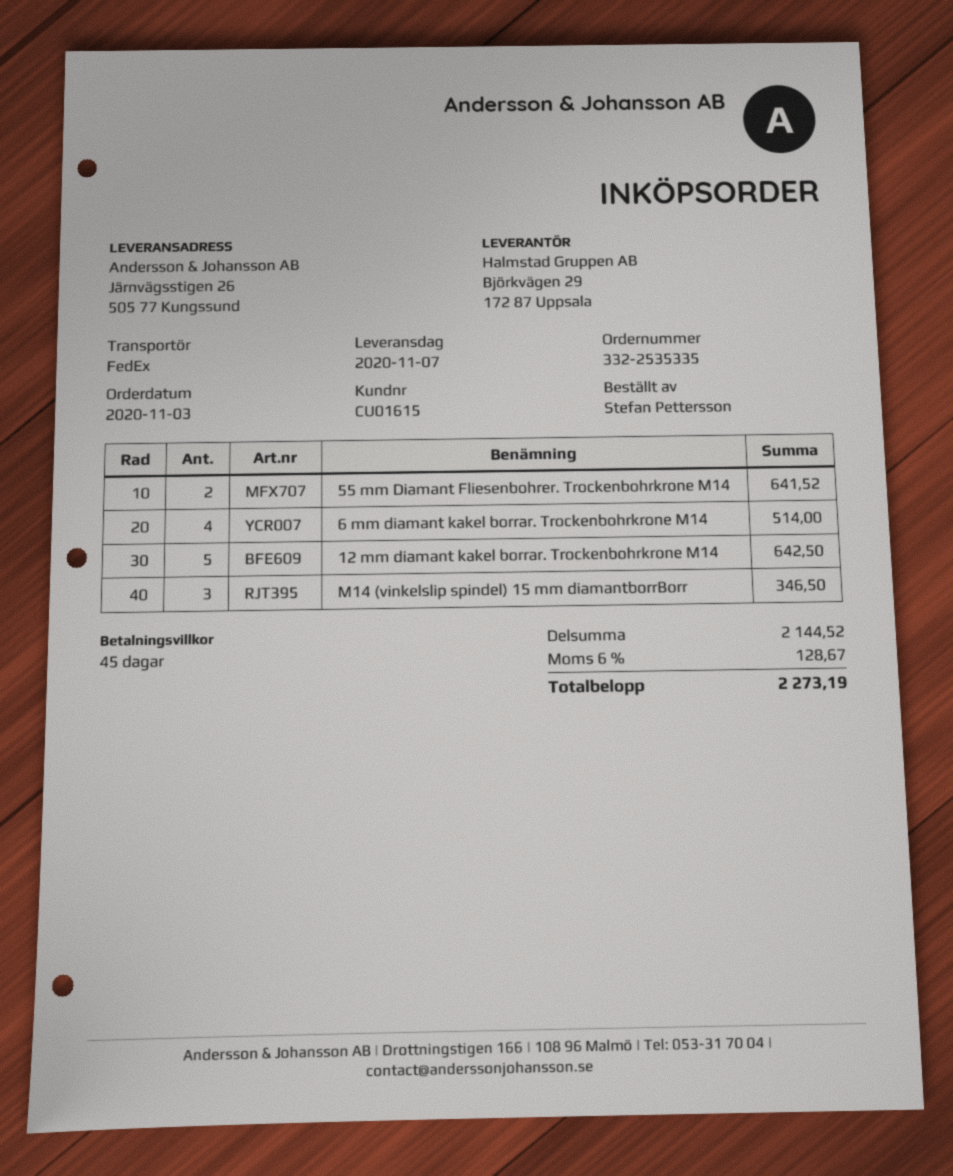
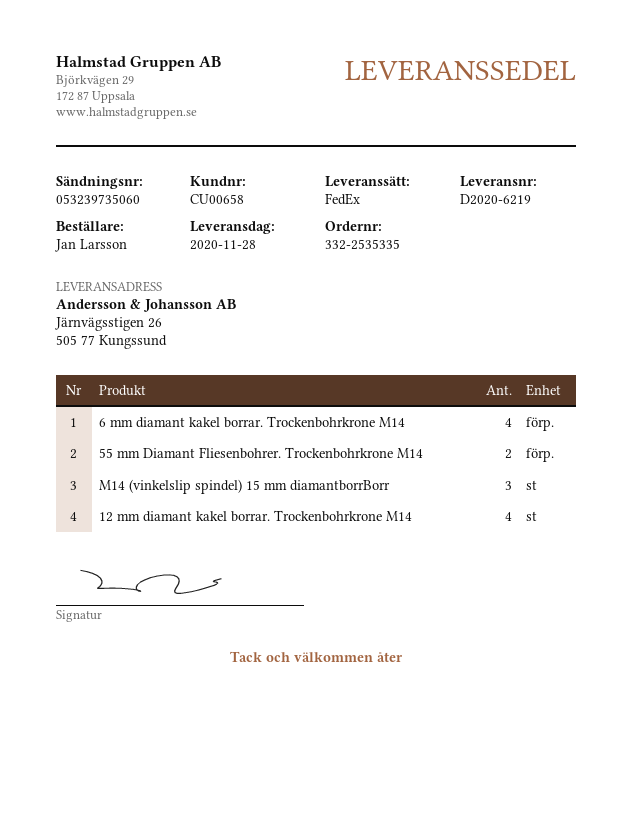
delivery date: 2020-11-07 -> 2020-11-28
customer number: CU01615 -> CU00658
ordered by: Stefan Pettersson -> Jan Larsson
12 mm diamant kakel borrar. Trockenbohrkrone M14: 5 -> 4

